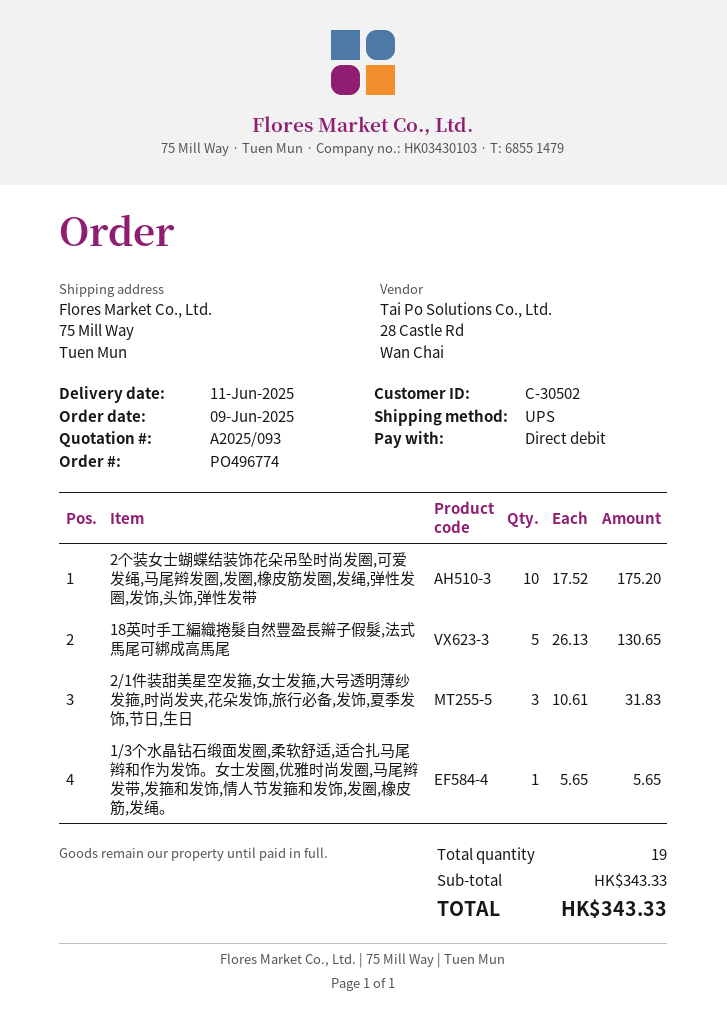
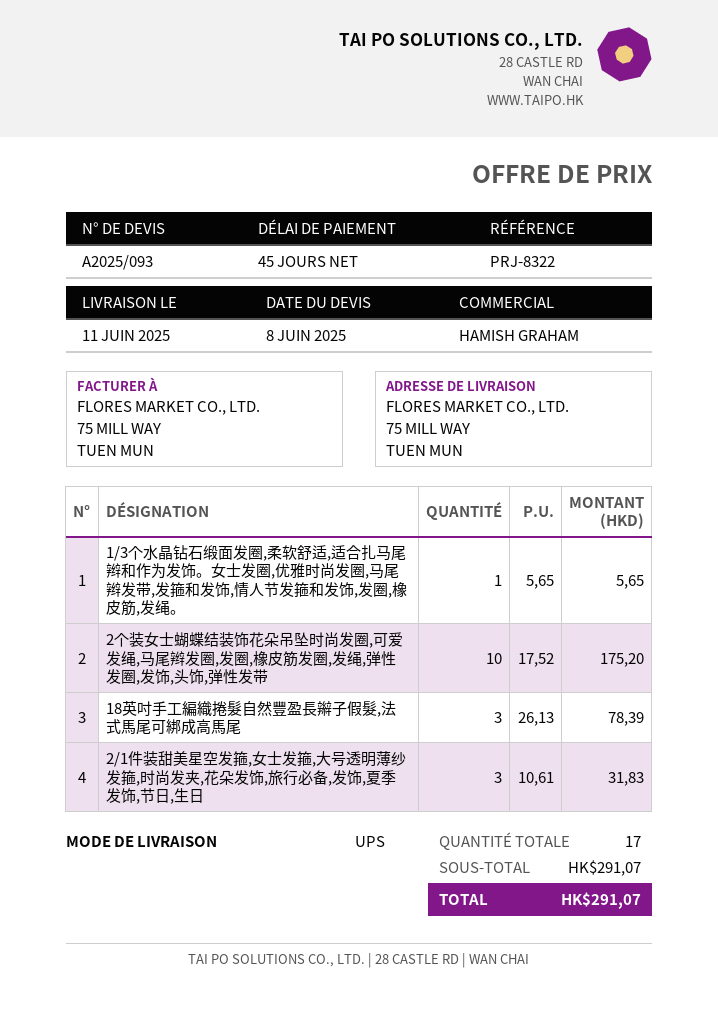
18英吋手工編織捲髮自然豐盈長辮子假髮,法式馬尾可綁成高馬尾: 5 x 26.13 = 130.65 -> 3 x 26.13 = 78.39
total quantity: 19 -> 17
subtotal: 343.33 -> 291.07
total: 343.33 -> 291.07

